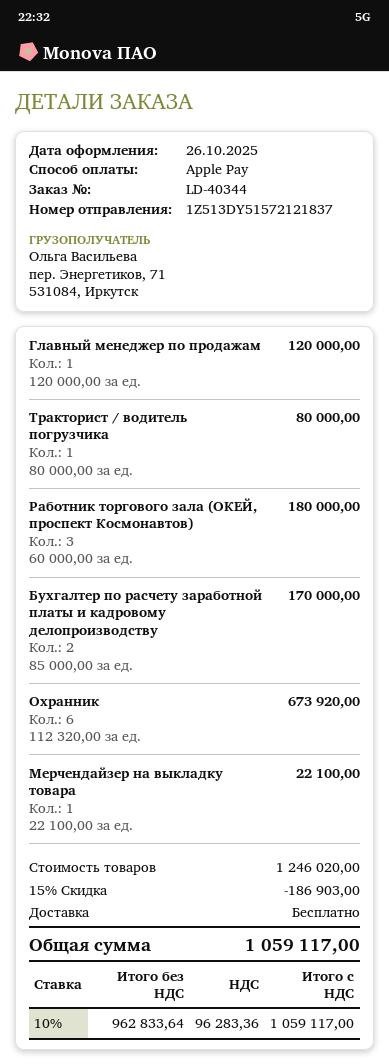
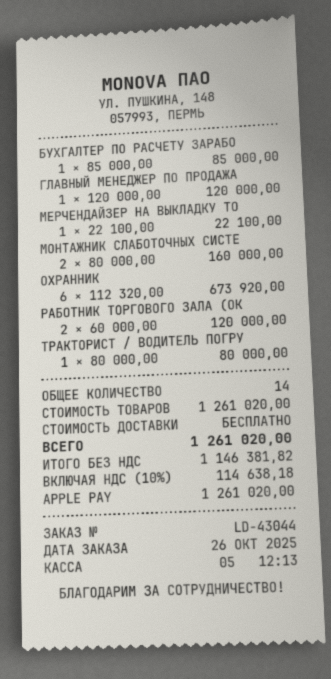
order number: LD-40344 -> LD-43044
Работник торгового зала (ОКЕЙ, проспект Космонавтов): 3 x 60000.00 = 180000.00 -> 2 x 60000.00 = 120000.00
Бухгалтер по расчету заработной платы и кадровому делопроизводству: 2 x 85000.00 = 170000.00 -> 1 x 85000.00 = 85000.00
МОНТАЖНИК СЛАБОТОЧНЫХ СИСТЕ: none -> 2 x 80000.00 = 160000.00
subtotal: 1246020.00 -> 1261020.00
discount: 15% = 186903.00 -> none
net: 962833.64 -> 1146381.82
tax: 10% = 96283.36 -> 10% = 114638.18
total: 1059117.00 -> 1261020.00

